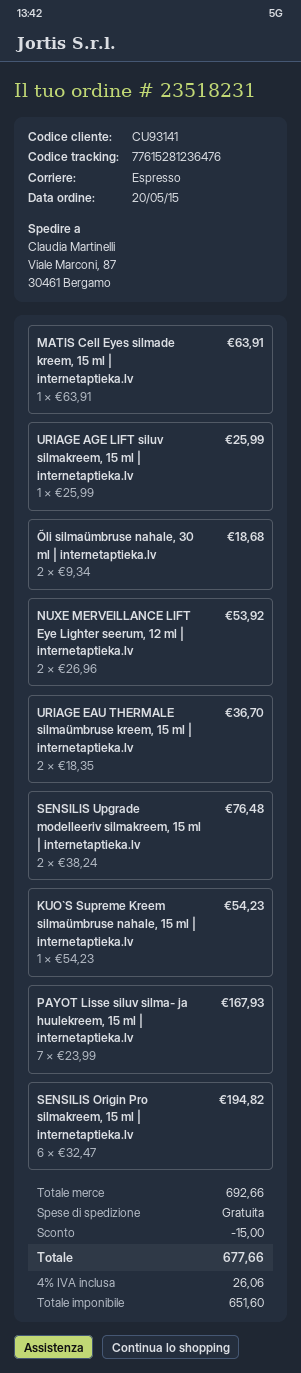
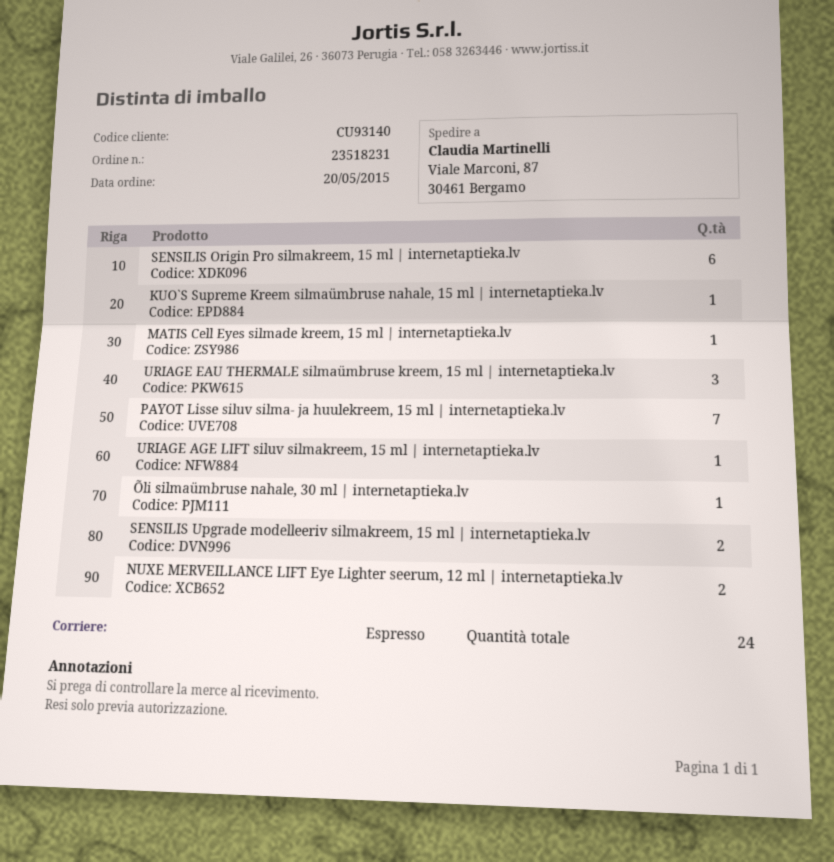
customer number: CU93141 -> CU93140
Õli silmaümbruse nahale, 30 ml | internetaptieka.lv: 2 -> 1
URIAGE EAU THERMALE silmaümbruse kreem, 15 ml | internetaptieka.lv: 2 -> 3

